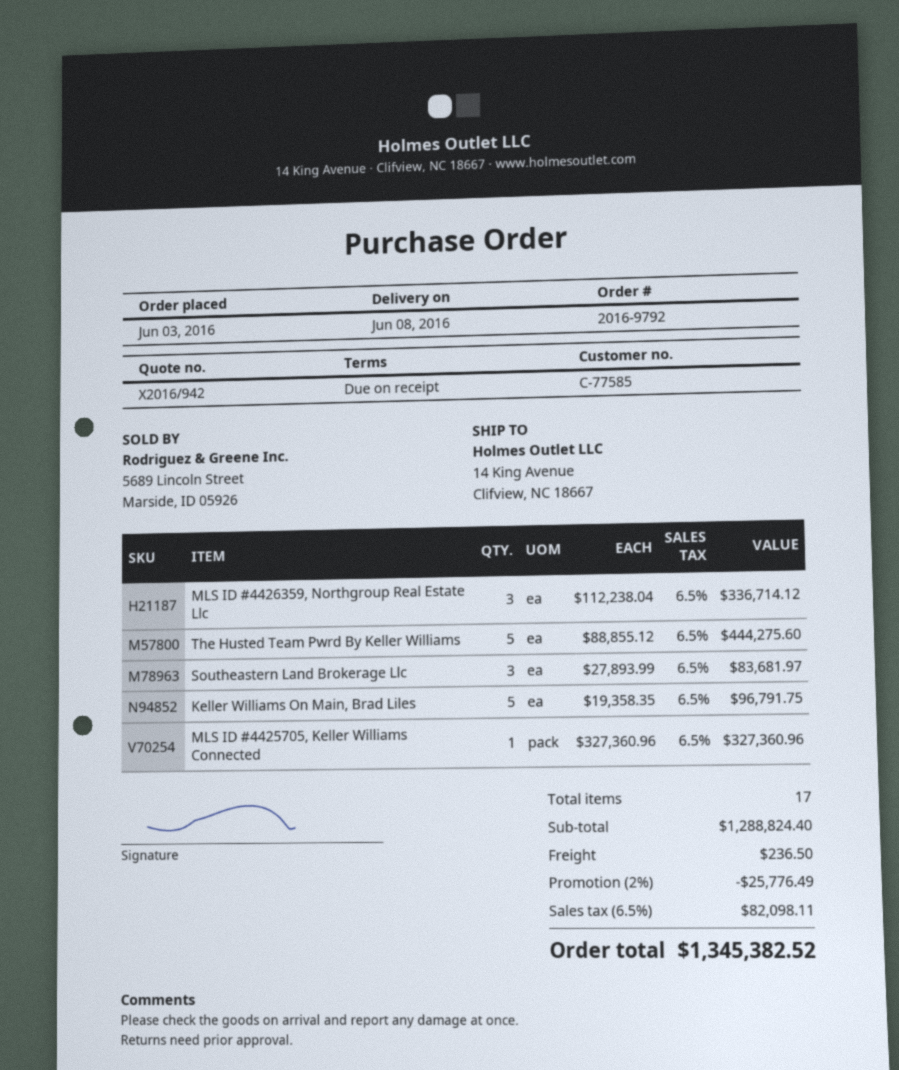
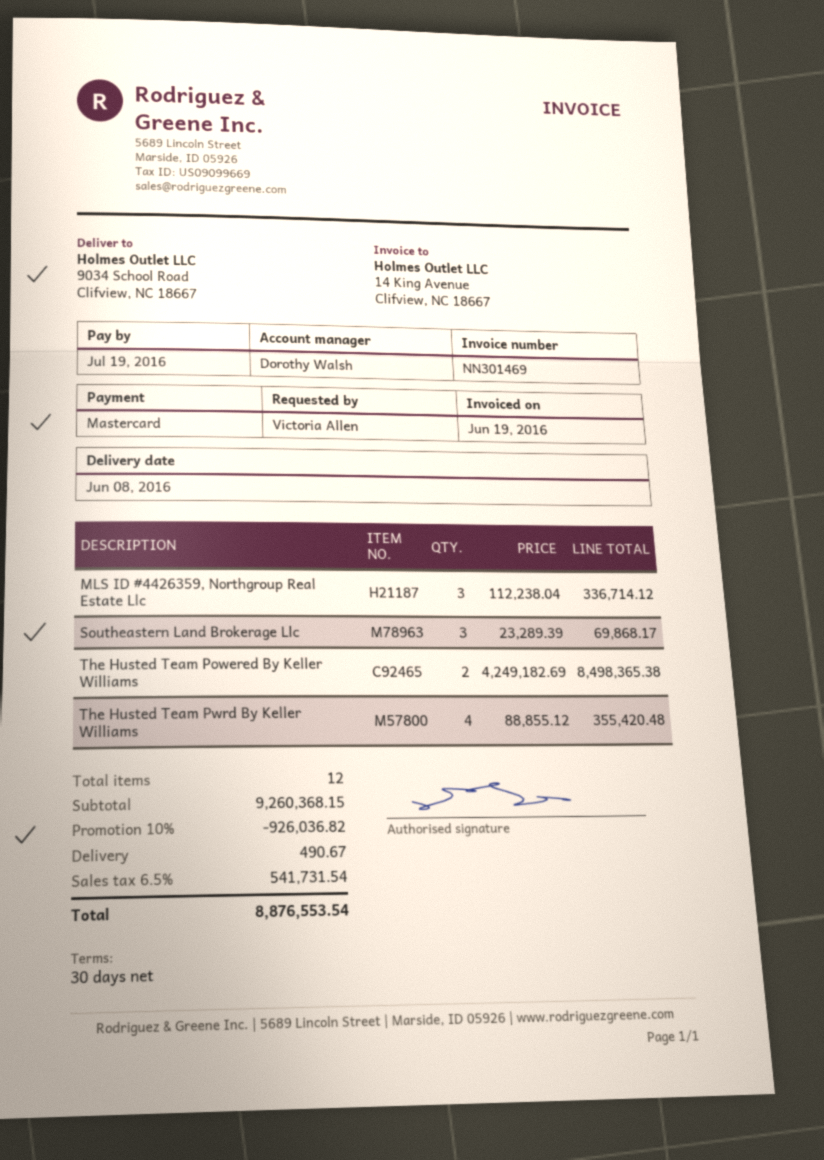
payment terms: on receipt -> 30 days
ship to: 14 King Avenue, Clifview, NC 18667 -> 9034 School Road, Clifview, NC 18667
The Husted Team Pwrd By Keller Williams: 5 x 88855.12 = 444275.60 -> 4 x 88855.12 = 355420.48
Southeastern Land Brokerage Llc: 3 x 27893.99 = 83681.97 -> 3 x 23289.39 = 69868.17
Keller Williams On Main, Brad Liles: 5 x 19358.35 = 96791.75 -> none
MLS ID #4425705, Keller Williams Connected: 1 x 327360.96 = 327360.96 -> none
The Husted Team Powered By Keller Williams: none -> 2 x 4249182.69 = 8498365.38
total quantity: 17 -> 12
subtotal: 1288824.40 -> 9260368.15
discount: 2% = 25776.49 -> 10% = 926036.82
shipping: 236.50 -> 490.67
tax: 6.5% = 82098.11 -> 6.5% = 541731.54
total: 1345382.52 -> 8876553.54

